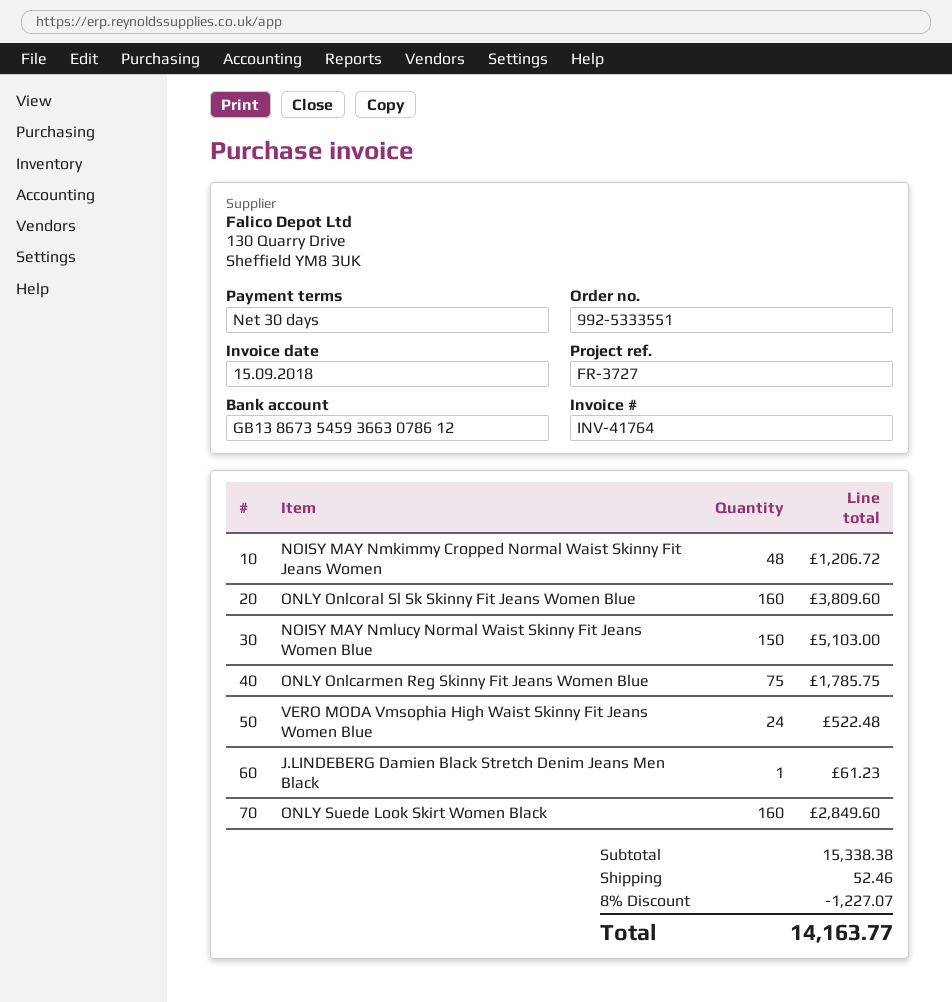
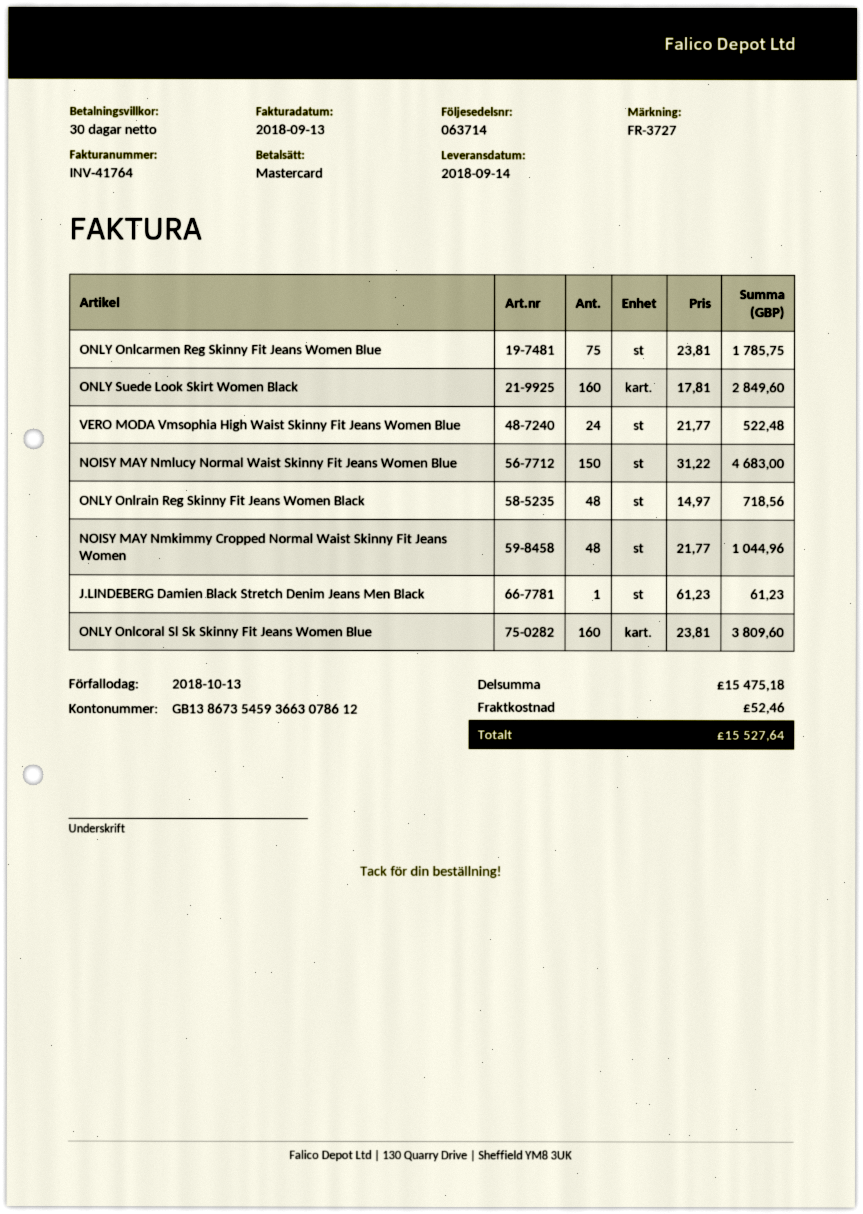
invoice date: 2018-09-15 -> 2018-09-13
NOISY MAY Nmkimmy Cropped Normal Waist Skinny Fit Jeans Women: 48 for 1206.72 -> 48 for 1044.96
NOISY MAY Nmlucy Normal Waist Skinny Fit Jeans Women Blue: 150 for 5103.00 -> 150 for 4683.00
ONLY Onlrain Reg Skinny Fit Jeans Women Black: none -> 48 for 718.56
subtotal: 15338.38 -> 15475.18
discount: 8% = 1227.07 -> none
total: 14163.77 -> 15527.64

